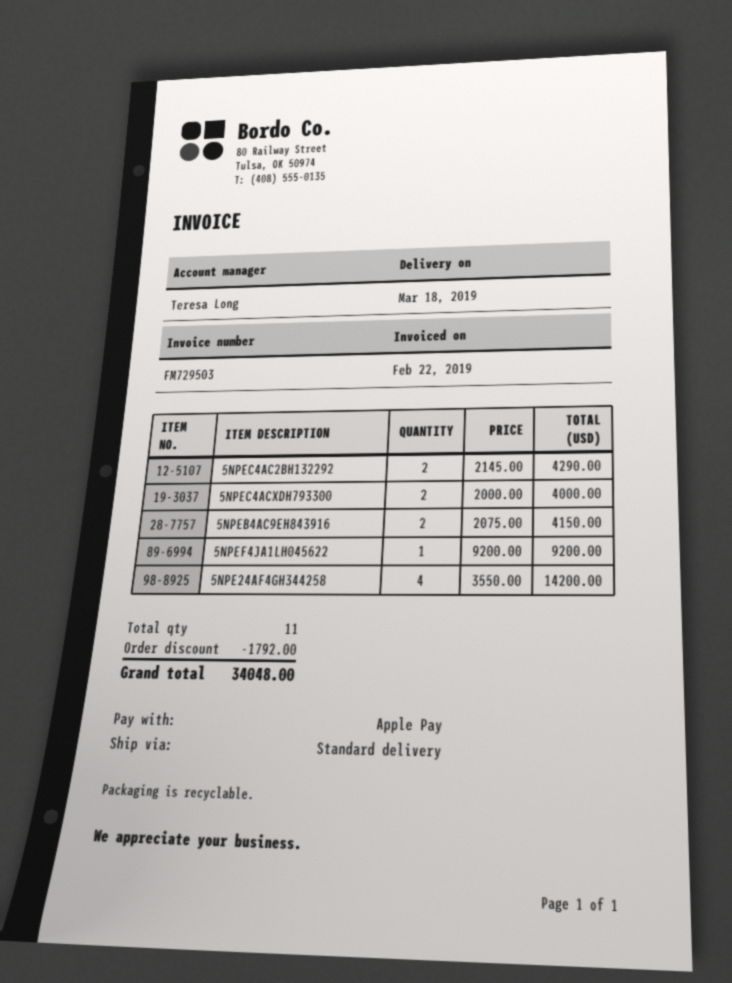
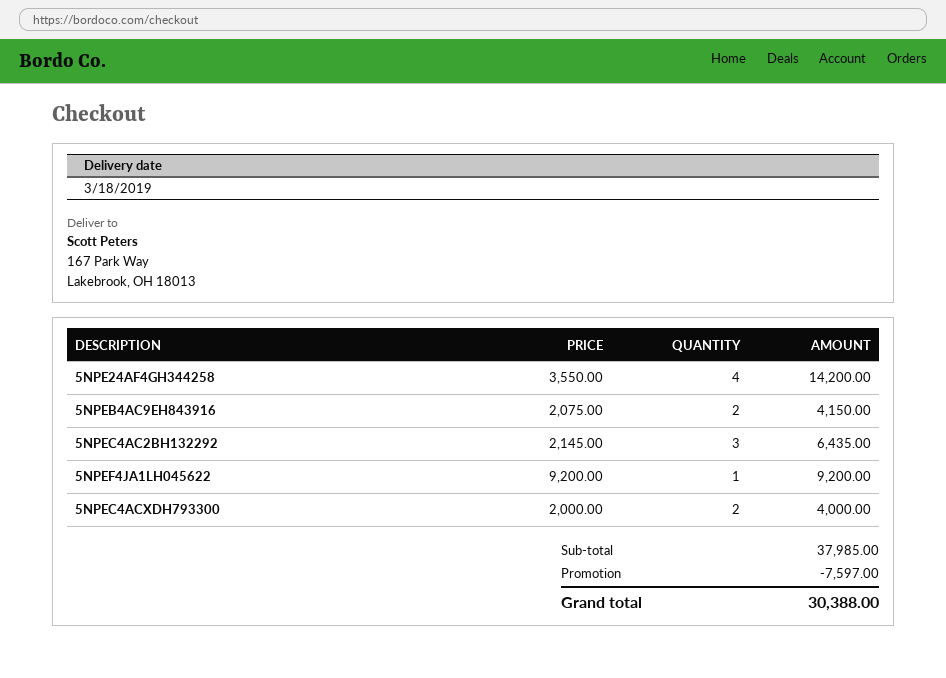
5NPEC4AC2BH132292: 2 x 2145.00 = 4290.00 -> 3 x 2145.00 = 6435.00
discount: 1792.00 -> 7597.00
total: 34048.00 -> 30388.00

